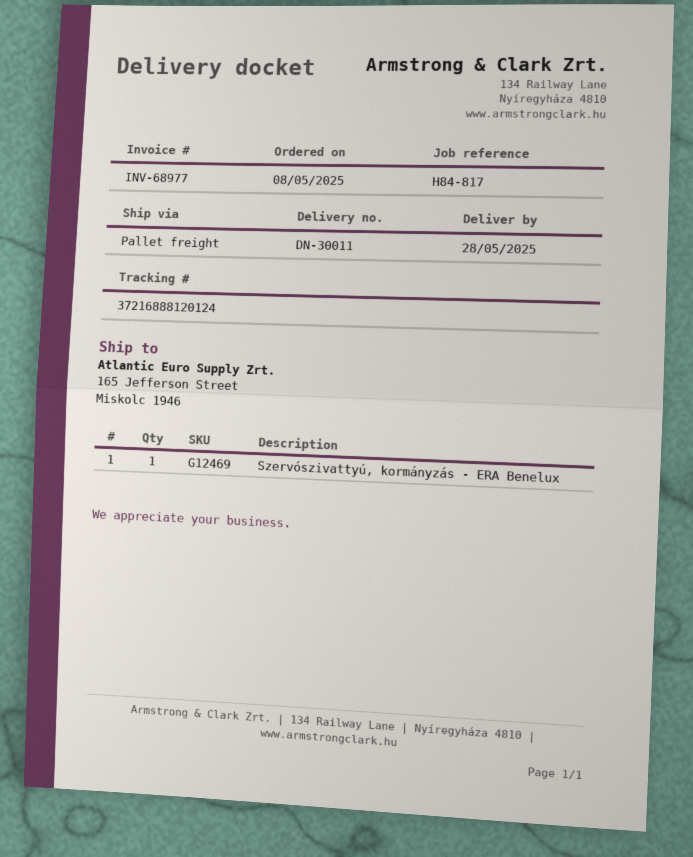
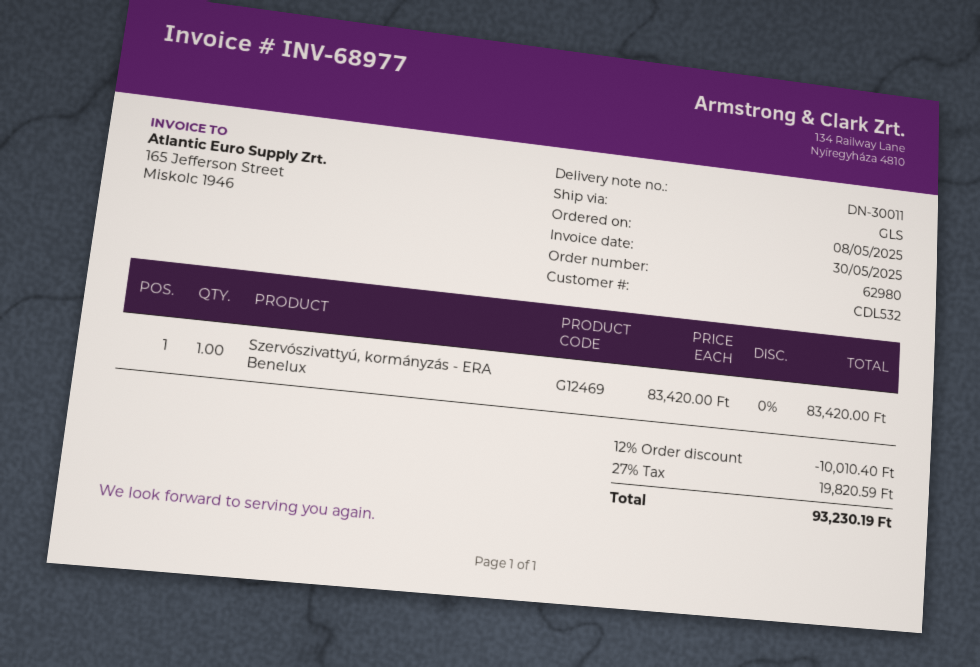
shipping method: pallet freight -> GLS

